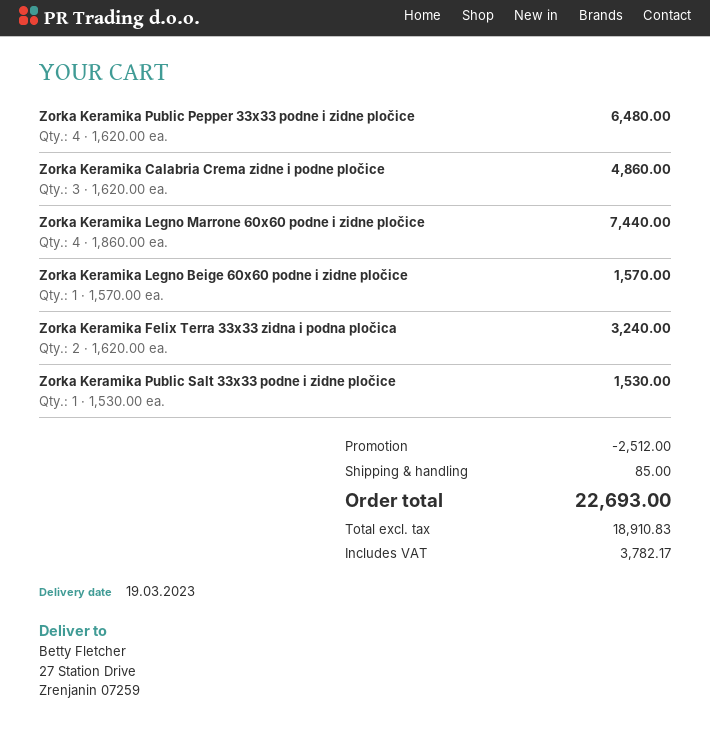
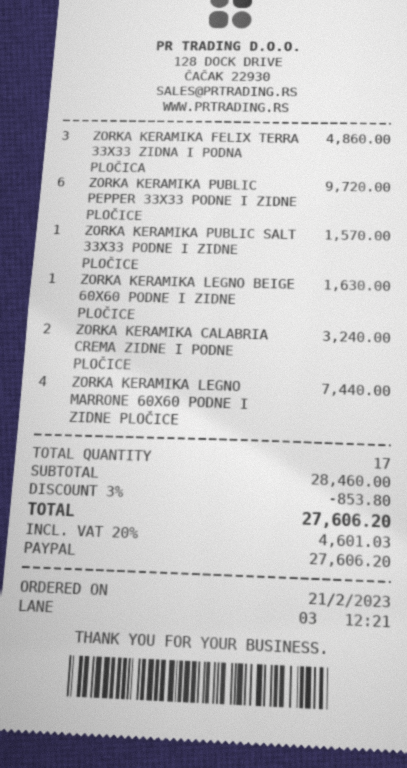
Zorka Keramika Public Pepper 33x33 podne i zidne pločice: 4 for 6480.00 -> 6 for 9720.00
Zorka Keramika Calabria Crema zidne i podne pločice: 3 for 4860.00 -> 2 for 3240.00
Zorka Keramika Legno Beige 60x60 podne i zidne pločice: 1 for 1570.00 -> 1 for 1630.00
Zorka Keramika Felix Terra 33x33 zidna i podna pločica: 2 for 3240.00 -> 3 for 4860.00
Zorka Keramika Public Salt 33x33 podne i zidne pločice: 1 for 1530.00 -> 1 for 1570.00
discount: 2512.00 -> 853.80
shipping: 85.00 -> none
tax: 3782.17 -> 4601.03
total: 22693.00 -> 27606.20

